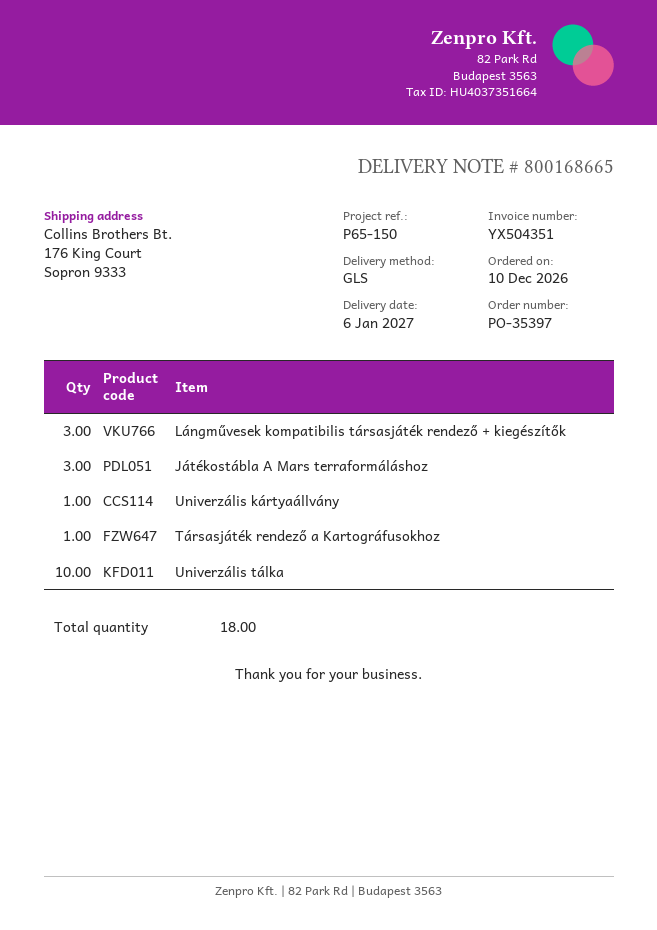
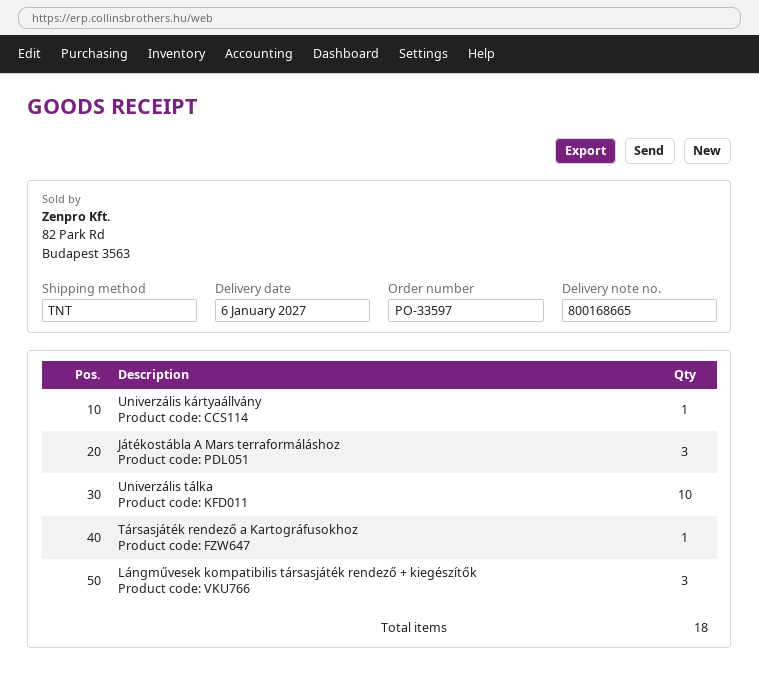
order number: PO-35397 -> PO-33597
shipping method: GLS -> TNT

